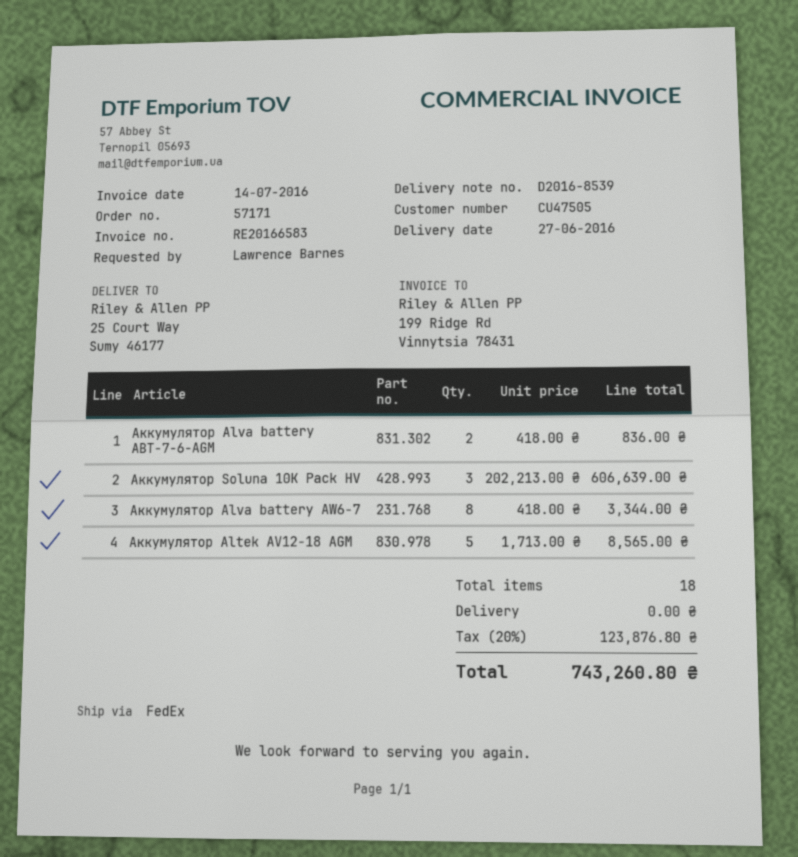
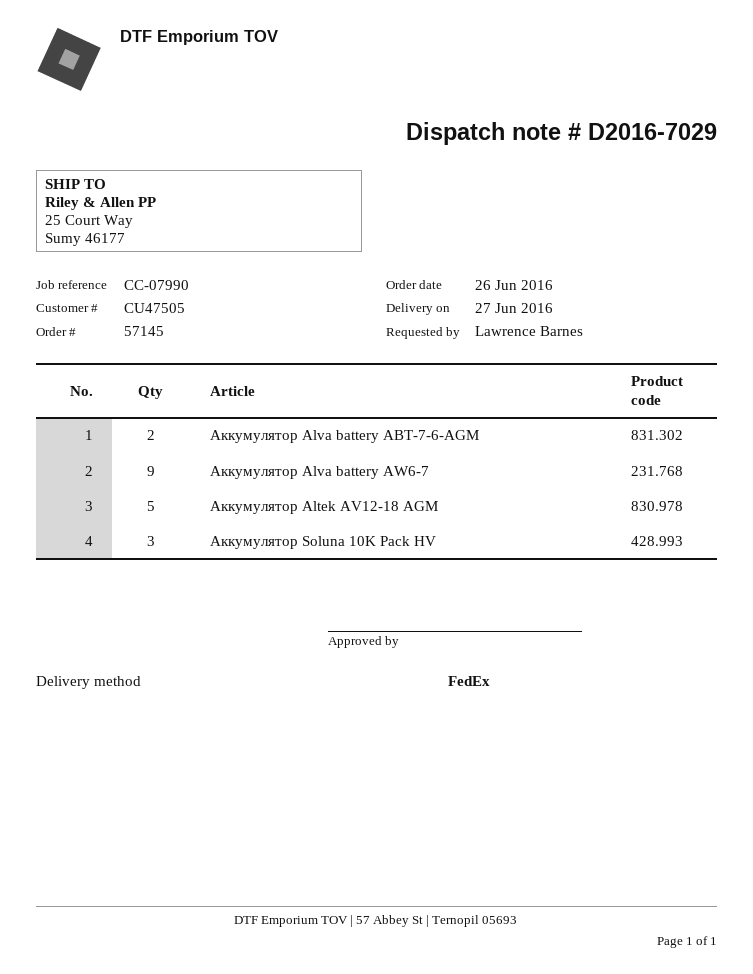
order number: 57171 -> 57145
delivery note number: D2016-8539 -> D2016-7029
Аккумулятор Alva battery AW6-7: 8 -> 9

